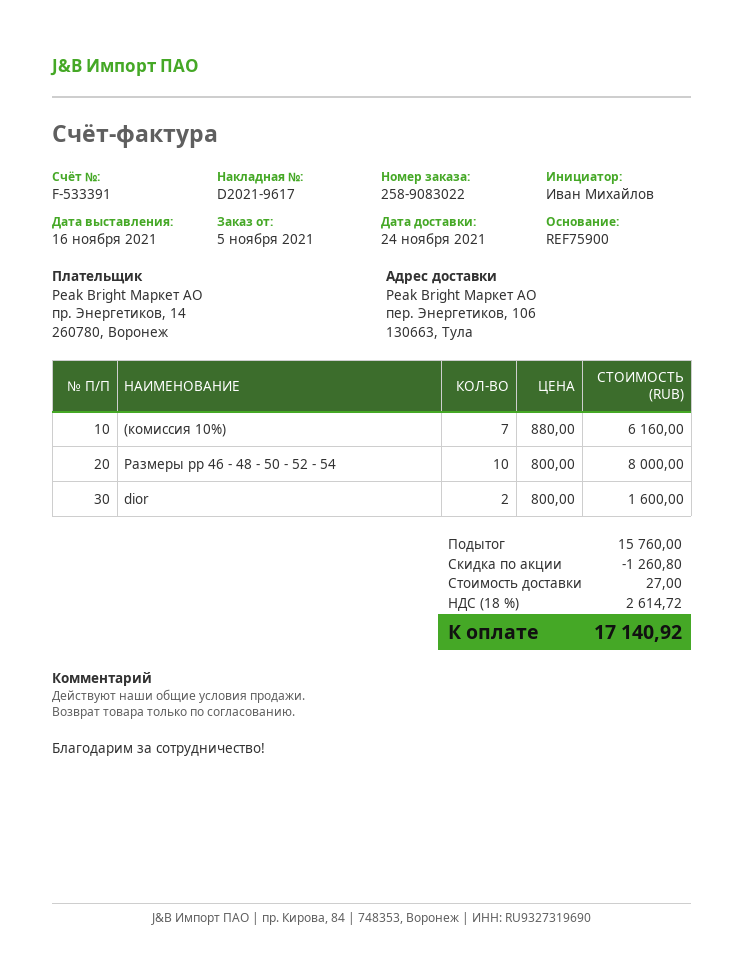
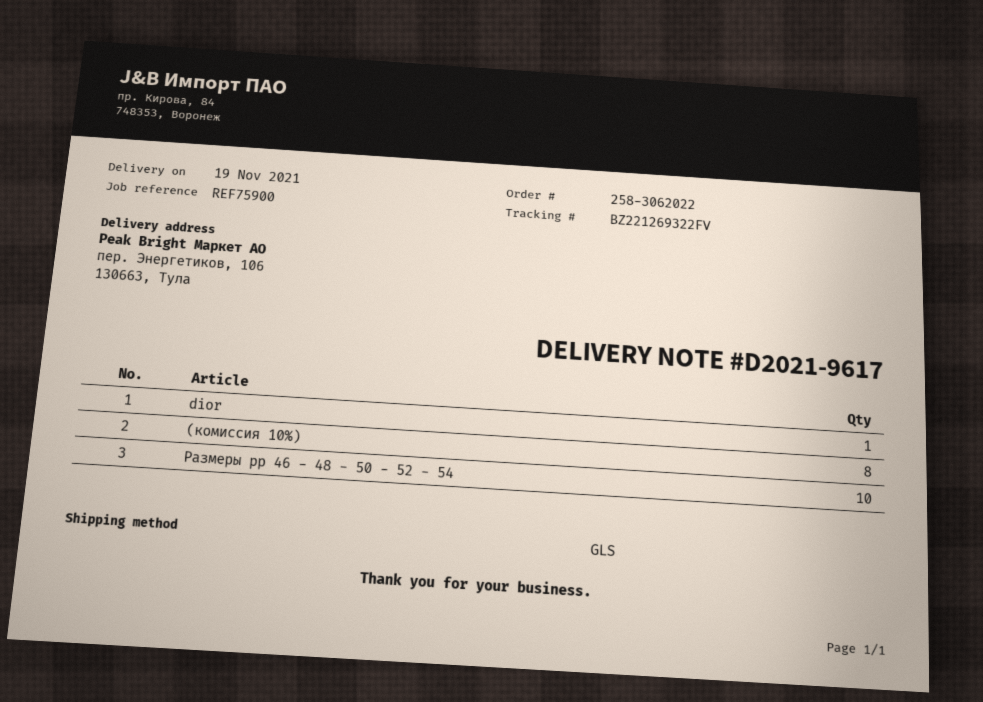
order number: 258-9083022 -> 258-3062022
delivery date: 2021-11-24 -> 2021-11-19
(комиссия 10%): 7 -> 8
dior: 2 -> 1

